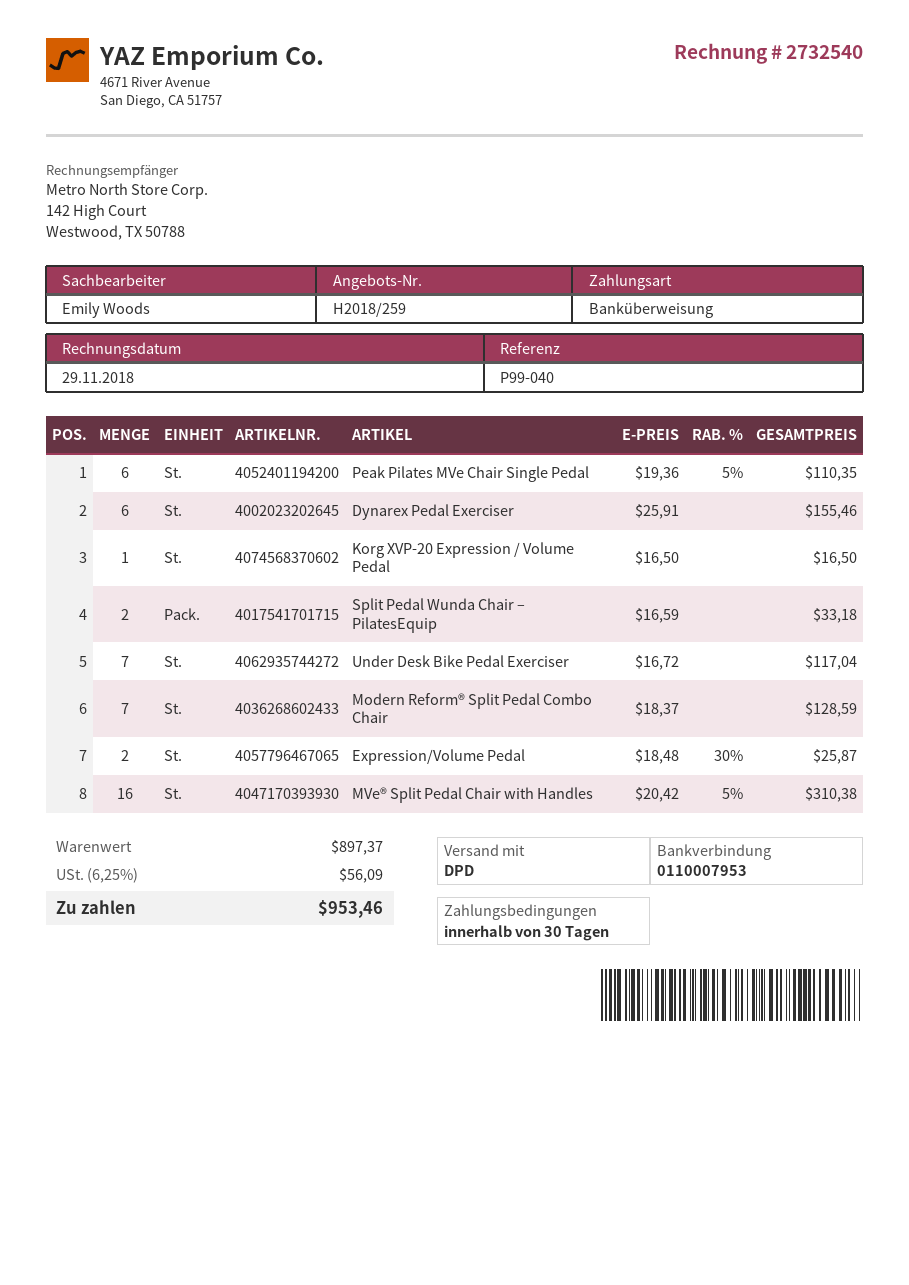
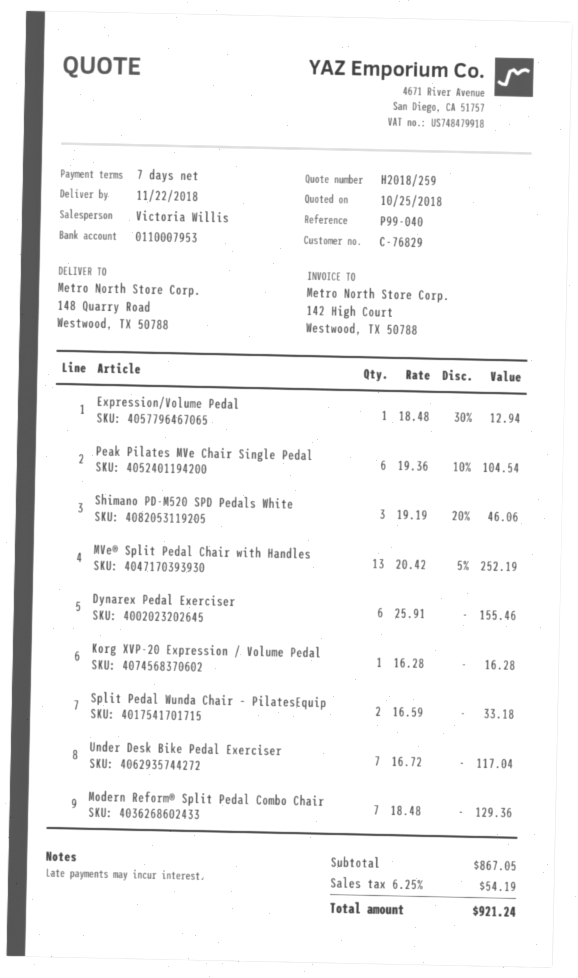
payment terms: 30 days -> 7 days
sales rep: Emily Woods -> Victoria Willis
Peak Pilates MVe Chair Single Pedal: 6 x 19.36 - 5% = 110.35 -> 6 x 19.36 - 10% = 104.54
Korg XVP-20 Expression / Volume Pedal: 1 x 16.50 = 16.50 -> 1 x 16.28 = 16.28
Modern Reform® Split Pedal Combo Chair: 7 x 18.37 = 128.59 -> 7 x 18.48 = 129.36
Expression/Volume Pedal: 2 x 18.48 - 30% = 25.87 -> 1 x 18.48 - 30% = 12.94
MVe® Split Pedal Chair with Handles: 16 x 20.42 - 5% = 310.38 -> 13 x 20.42 - 5% = 252.19
Shimano PD-M520 SPD Pedals White: none -> 3 x 19.19 - 20% = 46.06
subtotal: 897.37 -> 867.05
tax: 6.25% = 56.09 -> 6.25% = 54.19
total: 953.46 -> 921.24

